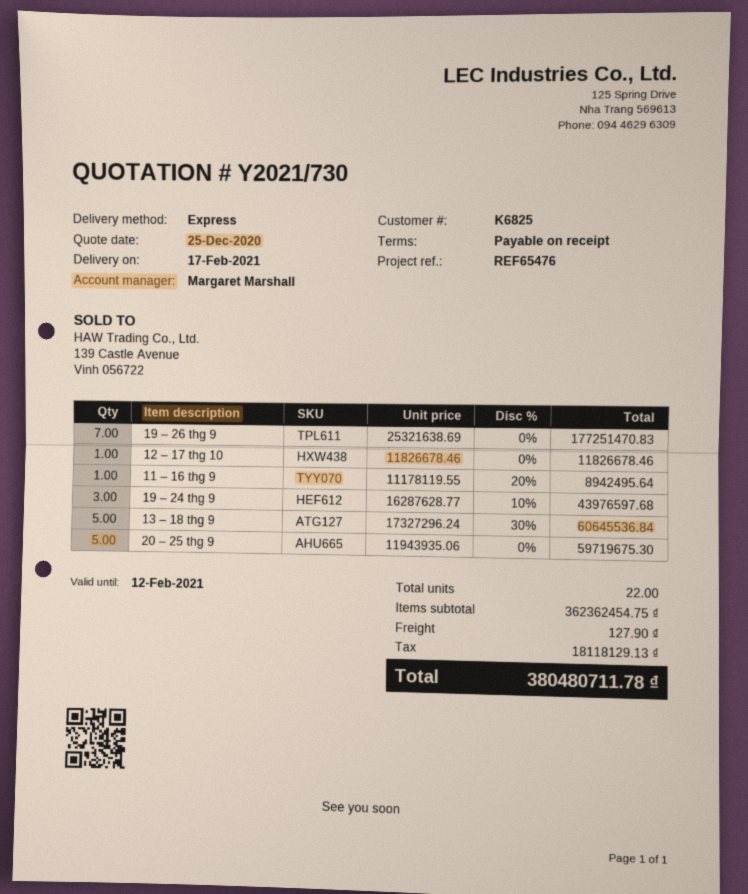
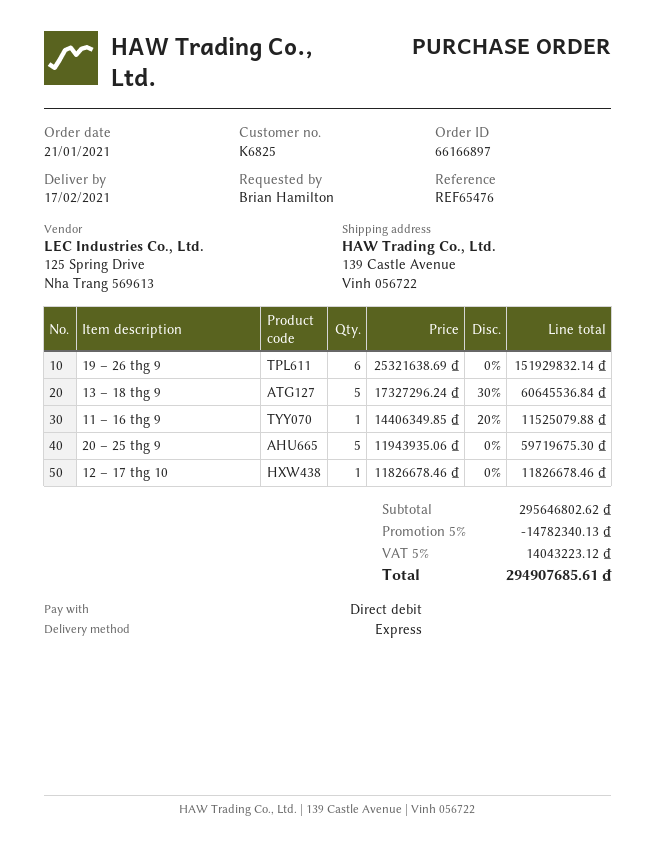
19 – 26 thg 9: 7 x 25321638.69 = 177251470.83 -> 6 x 25321638.69 = 151929832.14
11 – 16 thg 9: 1 x 11178119.55 - 20% = 8942495.64 -> 1 x 14406349.85 - 20% = 11525079.88
19 – 24 thg 9: 3 x 16287628.77 - 10% = 43976597.68 -> none
subtotal: 362362454.75 -> 295646802.62
discount: none -> 5% = 14782340.13
shipping: 127.90 -> none
tax: 18118129.13 -> 14043223.12
total: 380480711.78 -> 294907685.61

